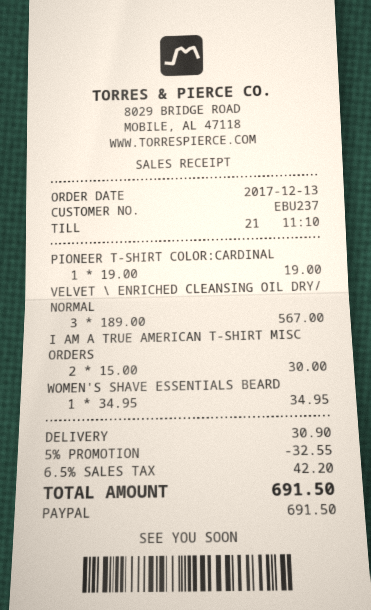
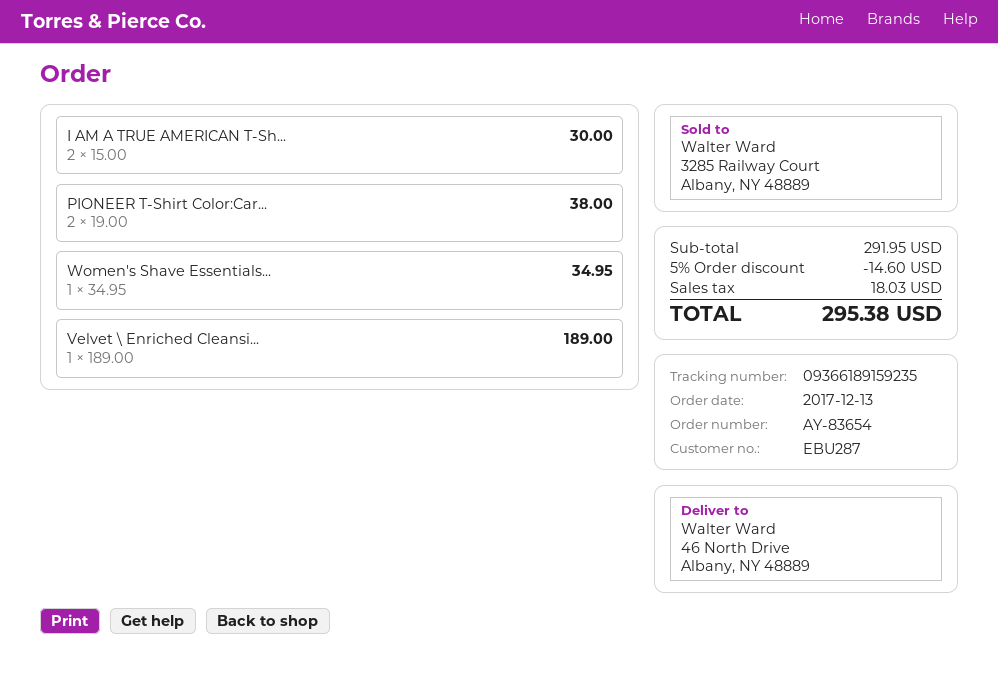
customer number: EBU237 -> EBU287
PIONEER T-SHIRT COLOR:CARDINAL: 1 x 19.00 = 19.00 -> 2 x 19.00 = 38.00
VELVET \ ENRICHED CLEANSING OIL DRY/ NORMAL: 3 x 189.00 = 567.00 -> 1 x 189.00 = 189.00
discount: 5% = 32.55 -> 5% = 14.60
shipping: 30.90 -> none
tax: 42.20 -> 18.03
total: 691.50 -> 295.38

